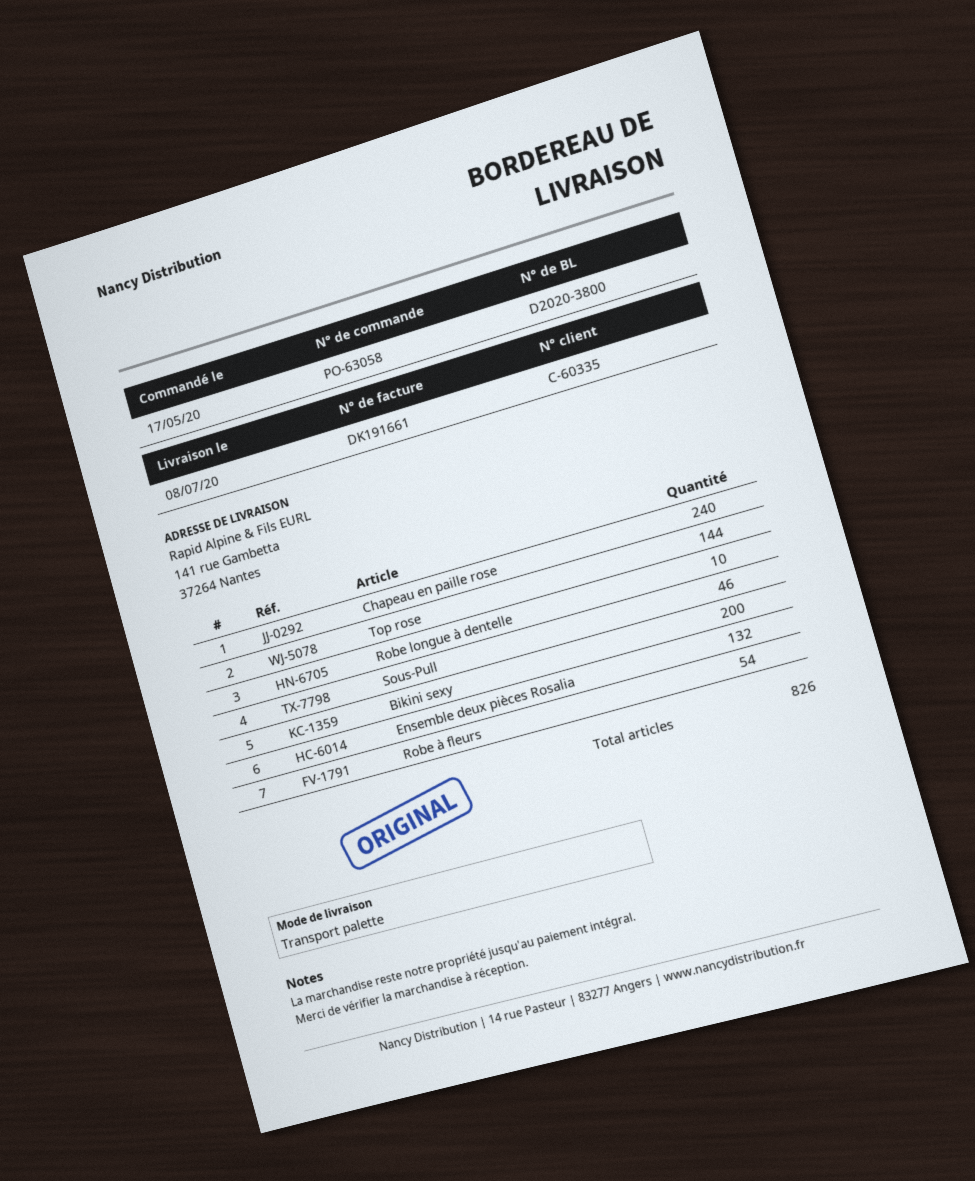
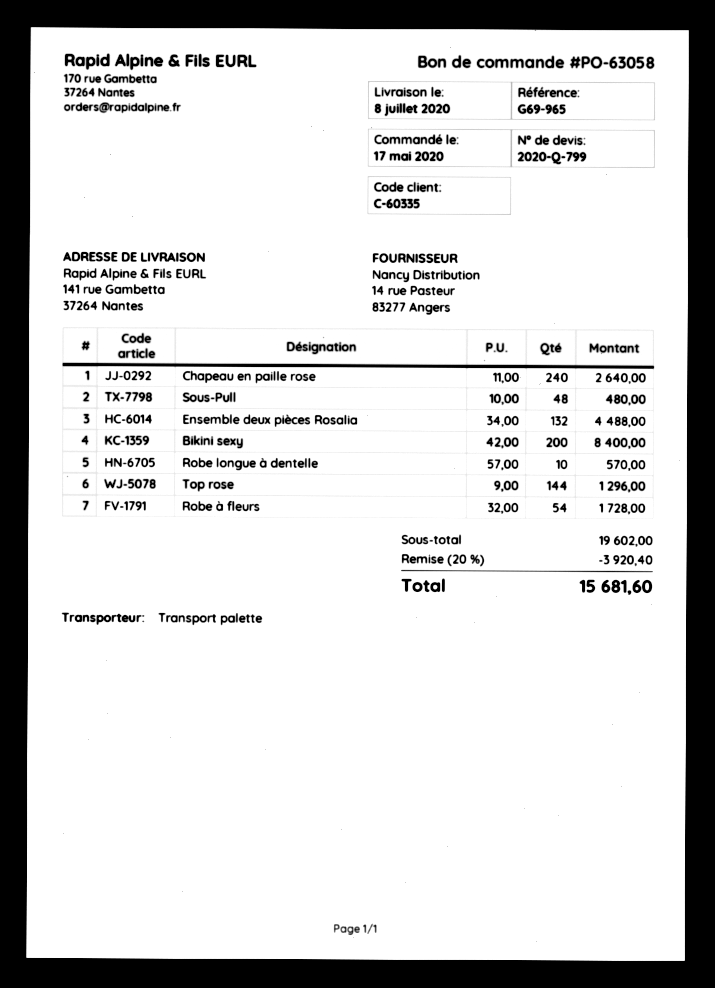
Sous-Pull: 46 -> 48

